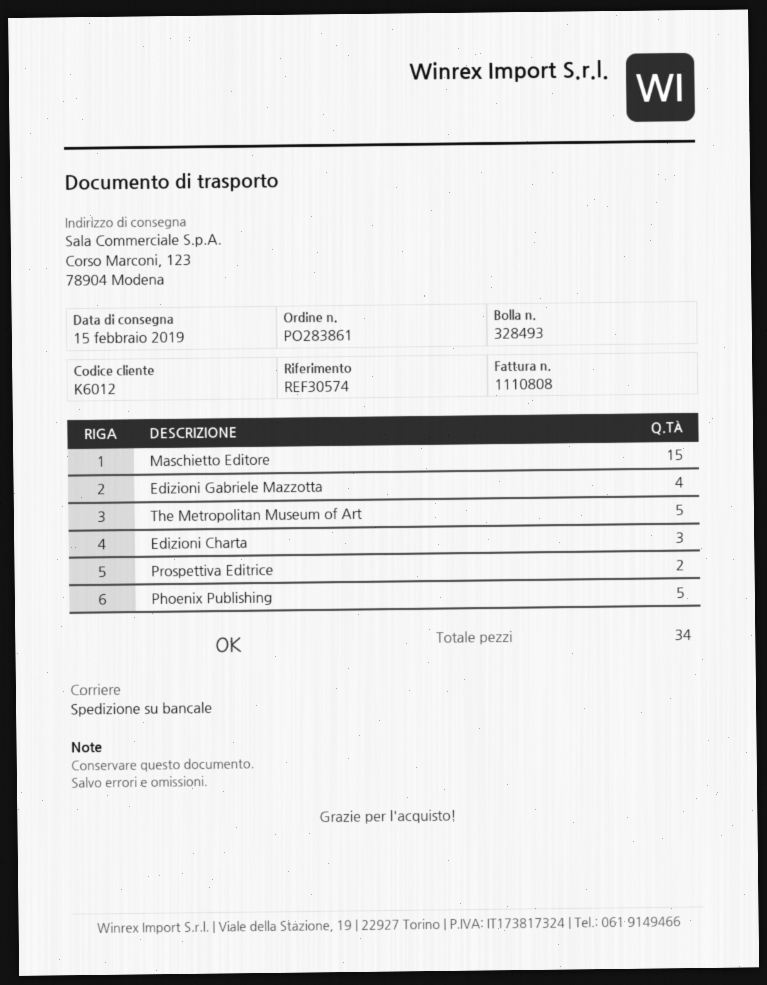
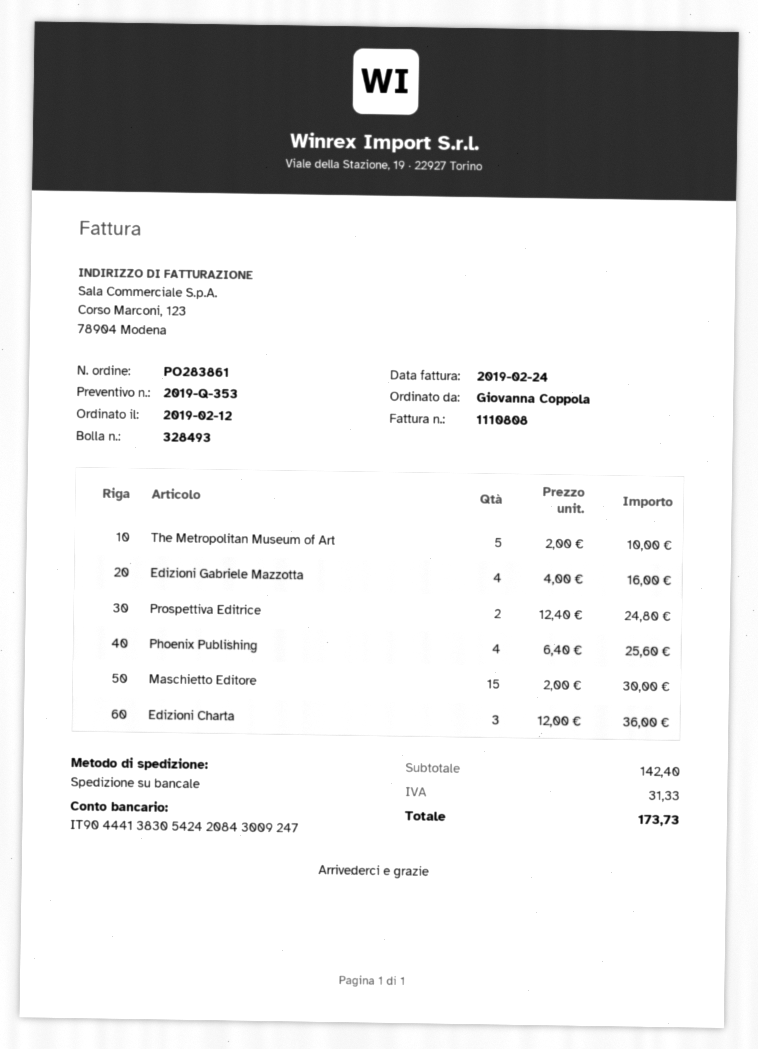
Phoenix Publishing: 5 -> 4

